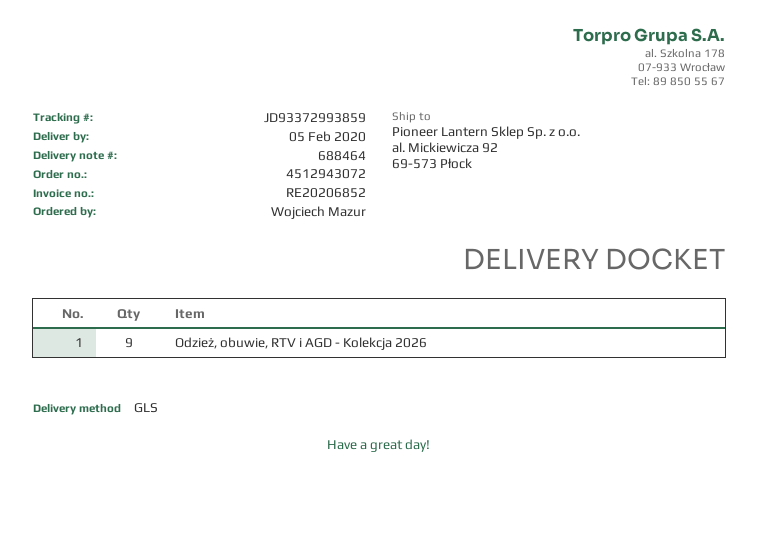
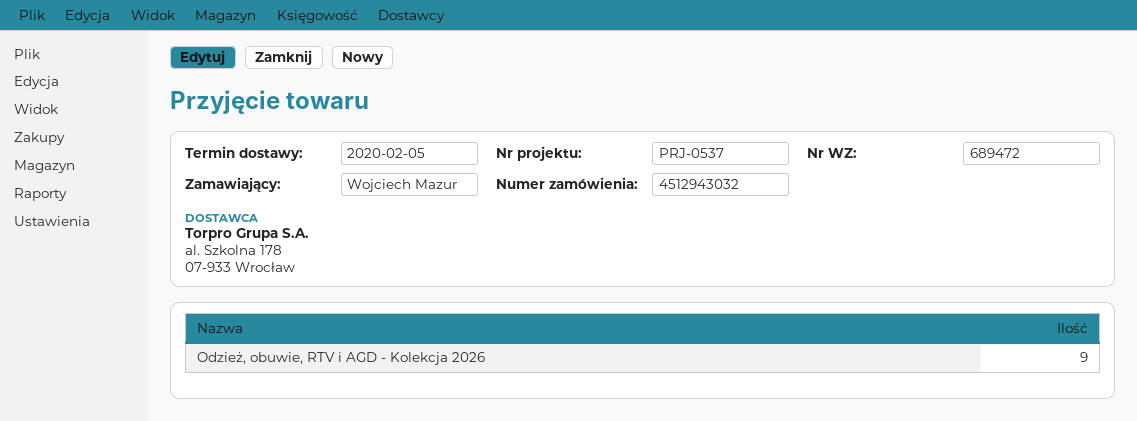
order number: 4512943072 -> 4512943032
delivery note number: 688464 -> 689472

